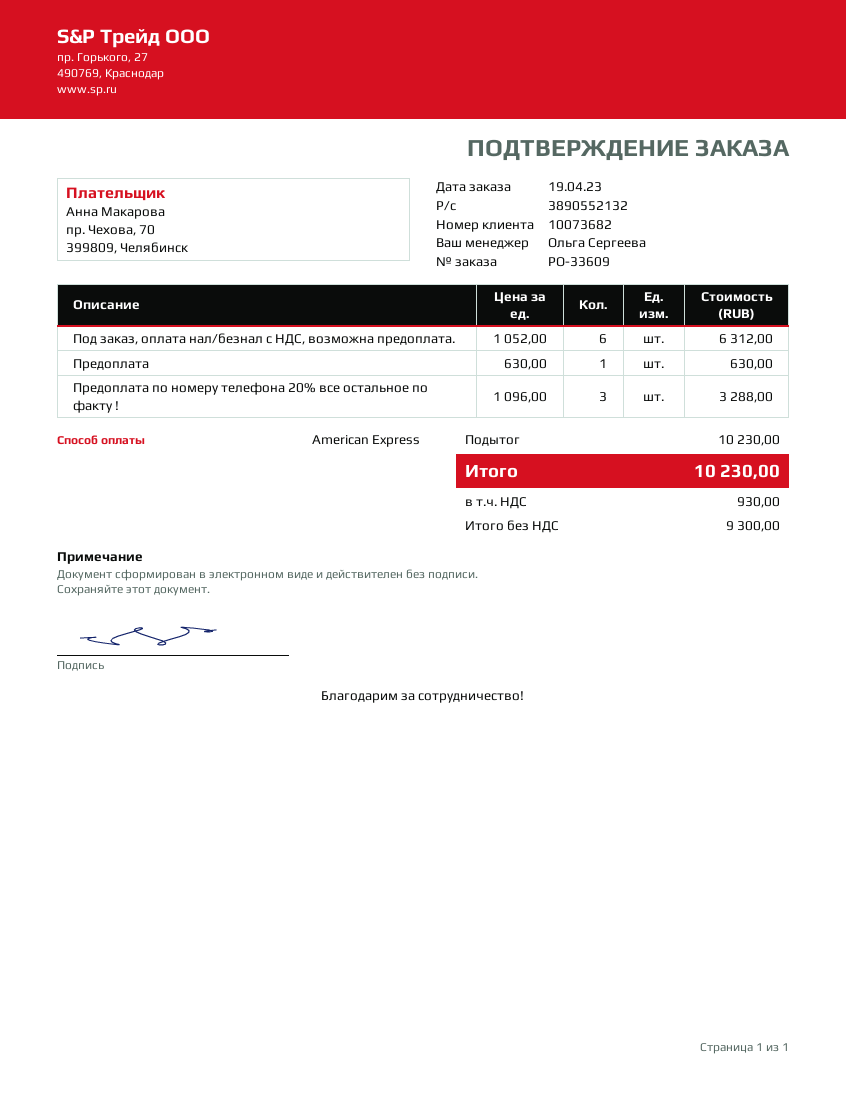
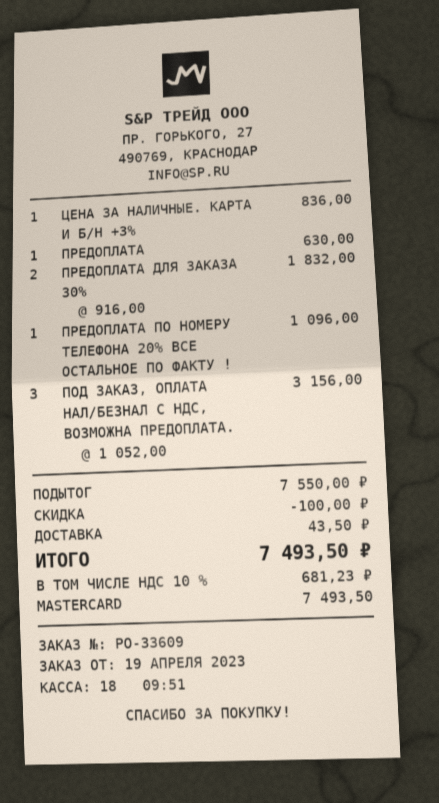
payment method: American Express -> Mastercard
Под заказ, оплата нал/безнал с НДС, возможна предоплата.: 6 x 1052.00 = 6312.00 -> 3 x 1052.00 = 3156.00
Предоплата по номеру телефона 20% все остальное по факту !: 3 x 1096.00 = 3288.00 -> 1 x 1096.00 = 1096.00
ЦЕНА ЗА НАЛИЧНЫЕ. КАРТА И Б/Н +3%: none -> 1 x 836.00 = 836.00
ПРЕДОПЛАТА ДЛЯ ЗАКАЗА 30%: none -> 2 x 916.00 = 1832.00
subtotal: 10230.00 -> 7550.00
discount: none -> 100.00
shipping: none -> 43.50
tax: 930.00 -> 681.23
total: 10230.00 -> 7493.50

